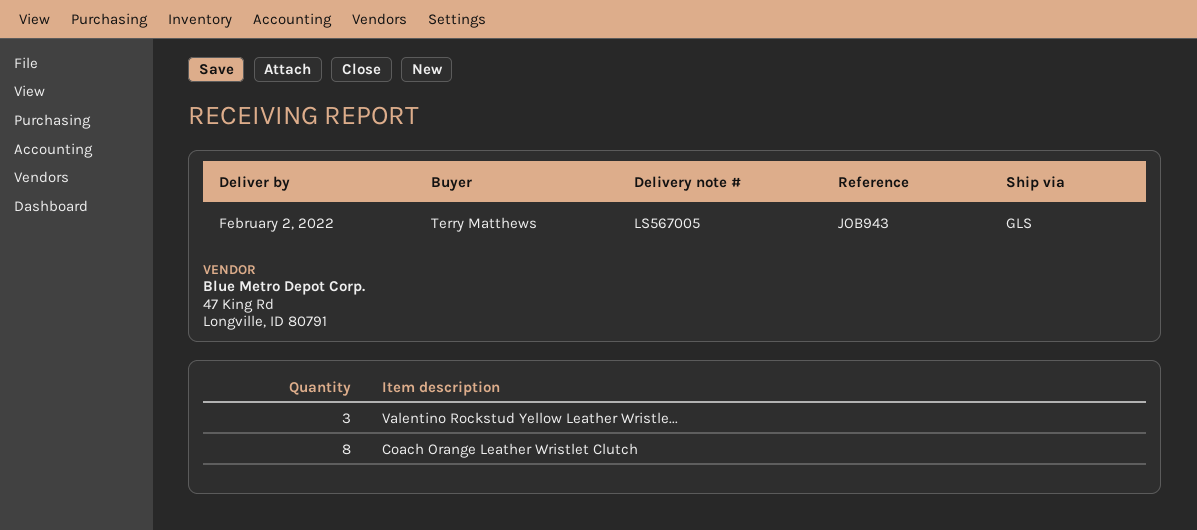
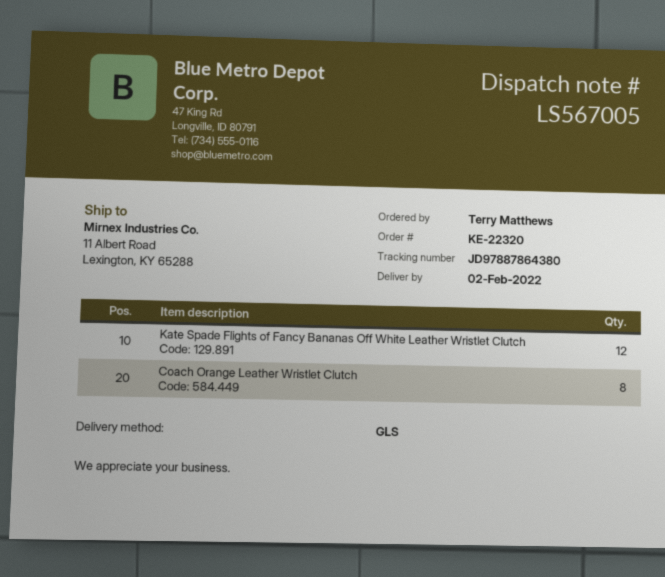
Valentino Rockstud Yellow Leather Wristle...: 3 -> none
Kate Spade Flights of Fancy Bananas Off White Leather Wristlet Clutch: none -> 12

